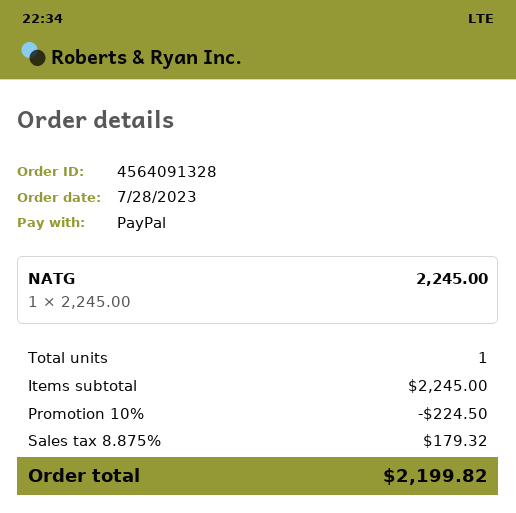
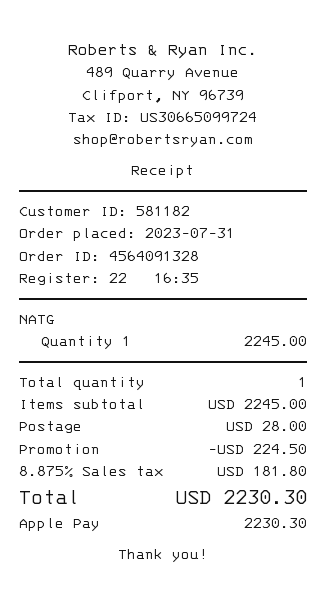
order date: 2023-07-28 -> 2023-07-31
payment method: PayPal -> Apple Pay
shipping: none -> 28.00
tax: 8.875% = 179.32 -> 8.875% = 181.80
total: 2199.82 -> 2230.30

